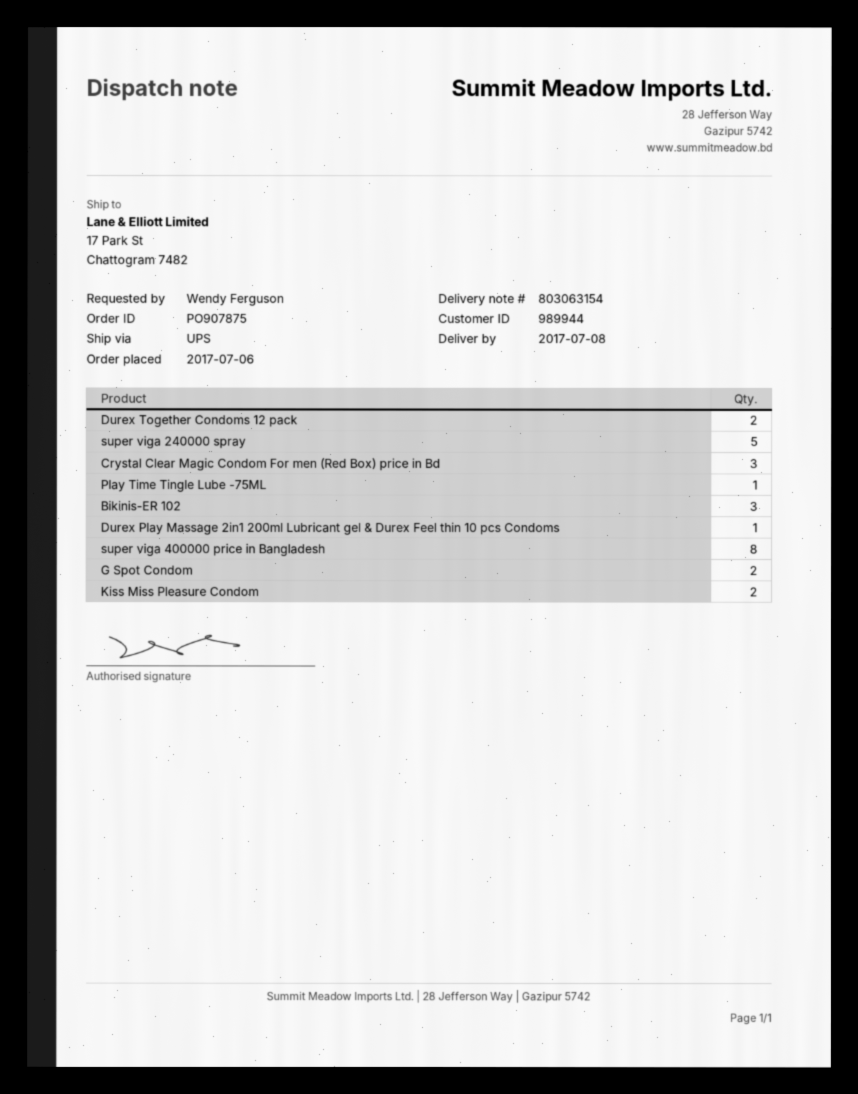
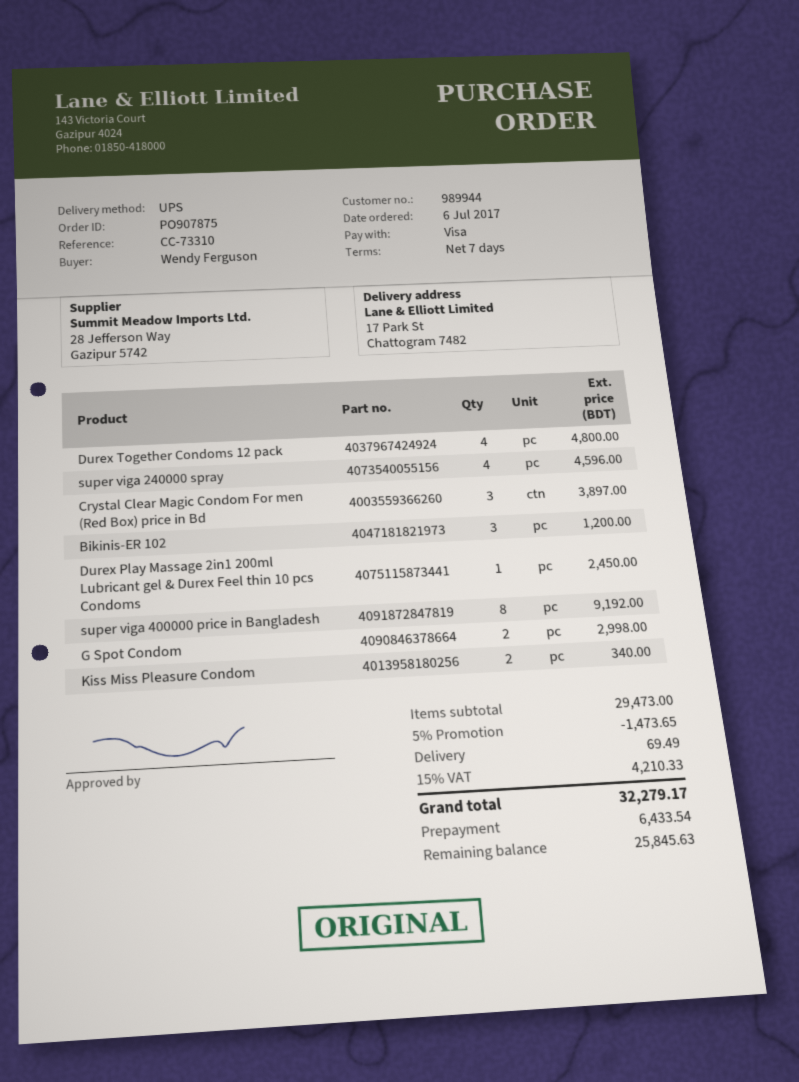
Durex Together Condoms 12 pack: 2 -> 4
super viga 240000 spray: 5 -> 4
Play Time Tingle Lube -75ML: 1 -> none

